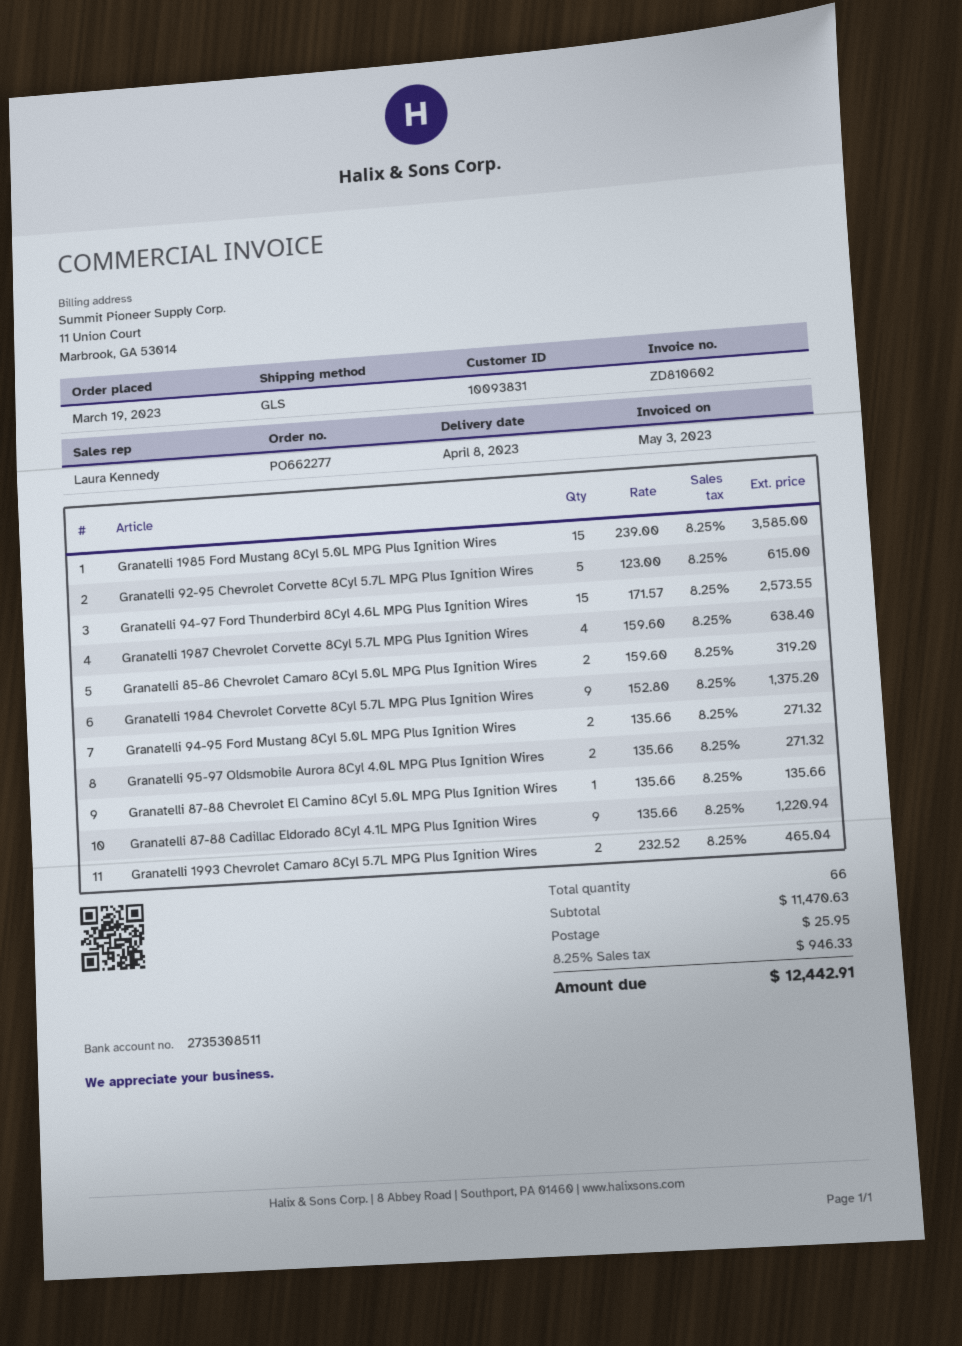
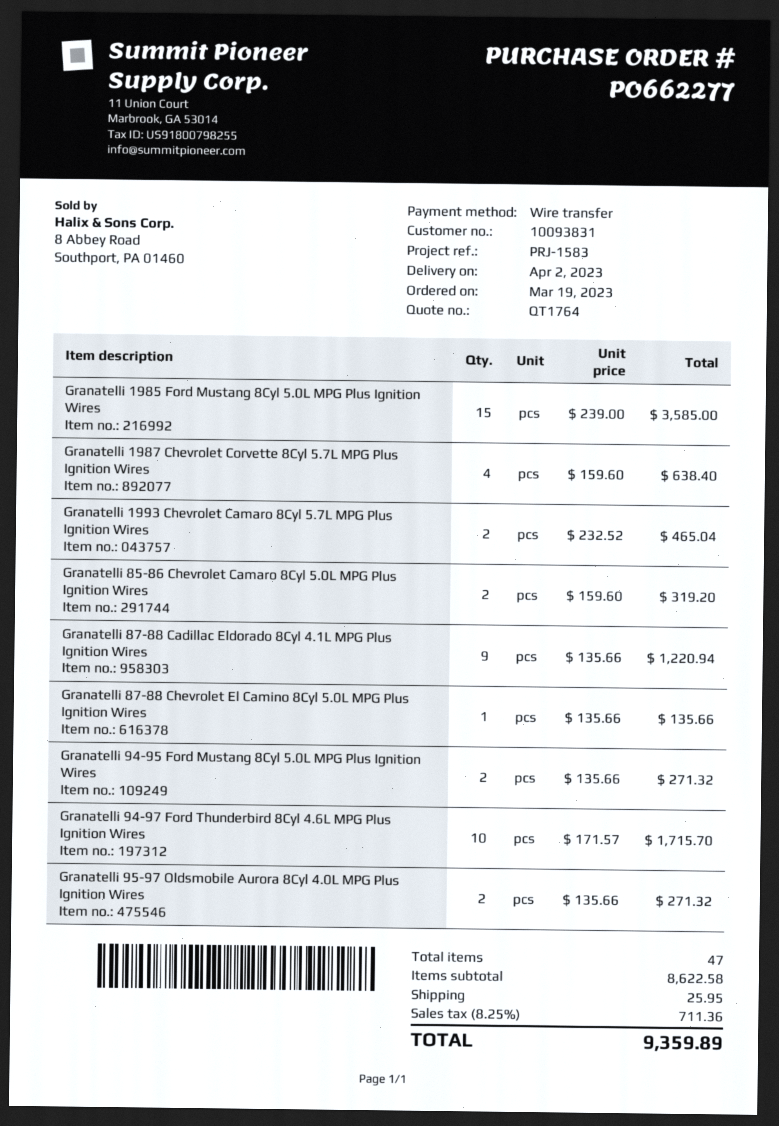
delivery date: 2023-04-08 -> 2023-04-02
Granatelli 92-95 Chevrolet Corvette 8Cyl 5.7L MPG Plus Ignition Wires: 5 x 123.00 = 615.00 -> none
Granatelli 94-97 Ford Thunderbird 8Cyl 4.6L MPG Plus Ignition Wires: 15 x 171.57 = 2573.55 -> 10 x 171.57 = 1715.70
Granatelli 1984 Chevrolet Corvette 8Cyl 5.7L MPG Plus Ignition Wires: 9 x 152.80 = 1375.20 -> none
total quantity: 66 -> 47
subtotal: 11470.63 -> 8622.58
tax: 8.25% = 946.33 -> 8.25% = 711.36
total: 12442.91 -> 9359.89

